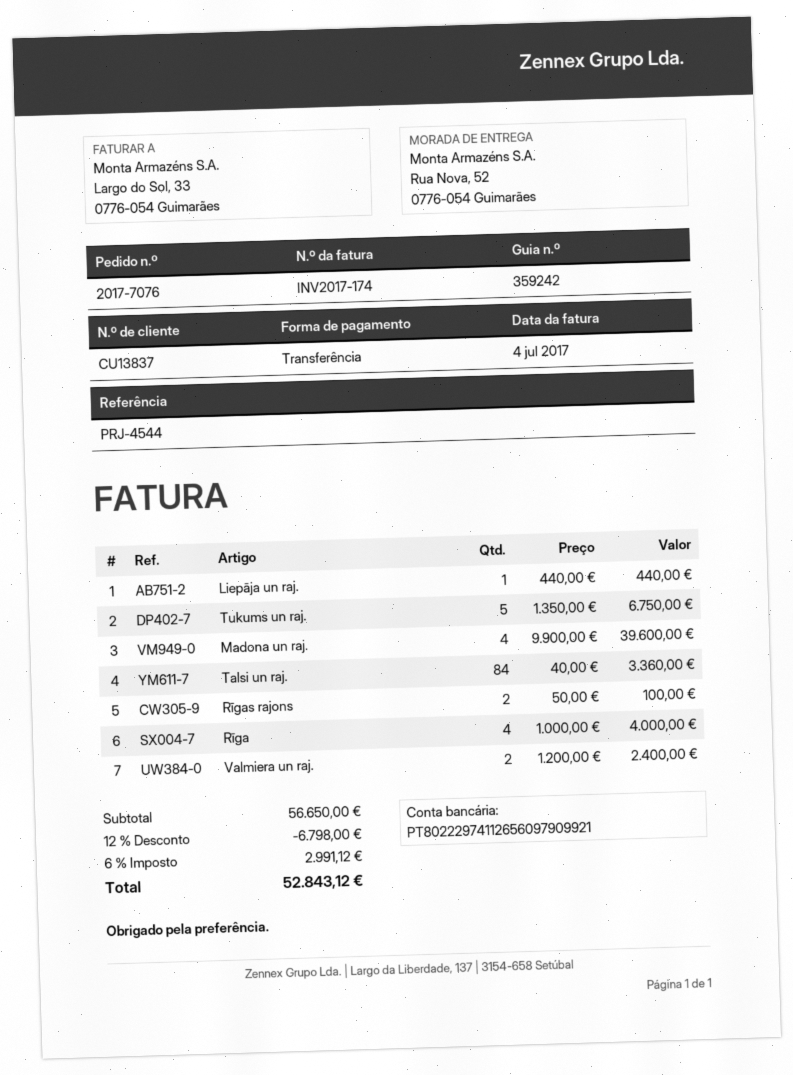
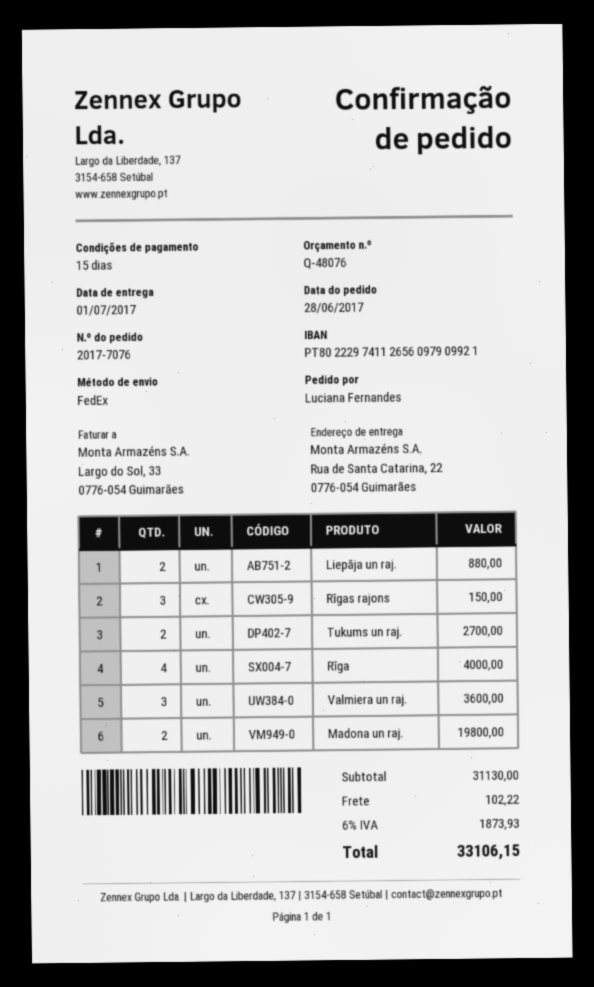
ship to: Rua Nova, 52, 0776-054 Guimarães -> Rua de Santa Catarina, 22, 0776-054 Guimarães
Liepāja un raj.: 1 for 440.00 -> 2 for 880.00
Tukums un raj.: 5 for 6750.00 -> 2 for 2700.00
Madona un raj.: 4 for 39600.00 -> 2 for 19800.00
Talsi un raj.: 84 for 3360.00 -> none
Rīgas rajons: 2 for 100.00 -> 3 for 150.00
Valmiera un raj.: 2 for 2400.00 -> 3 for 3600.00
subtotal: 56650.00 -> 31130.00
discount: 12% = 6798.00 -> none
shipping: none -> 102.22
tax: 6% = 2991.12 -> 6% = 1873.93
total: 52843.12 -> 33106.15

